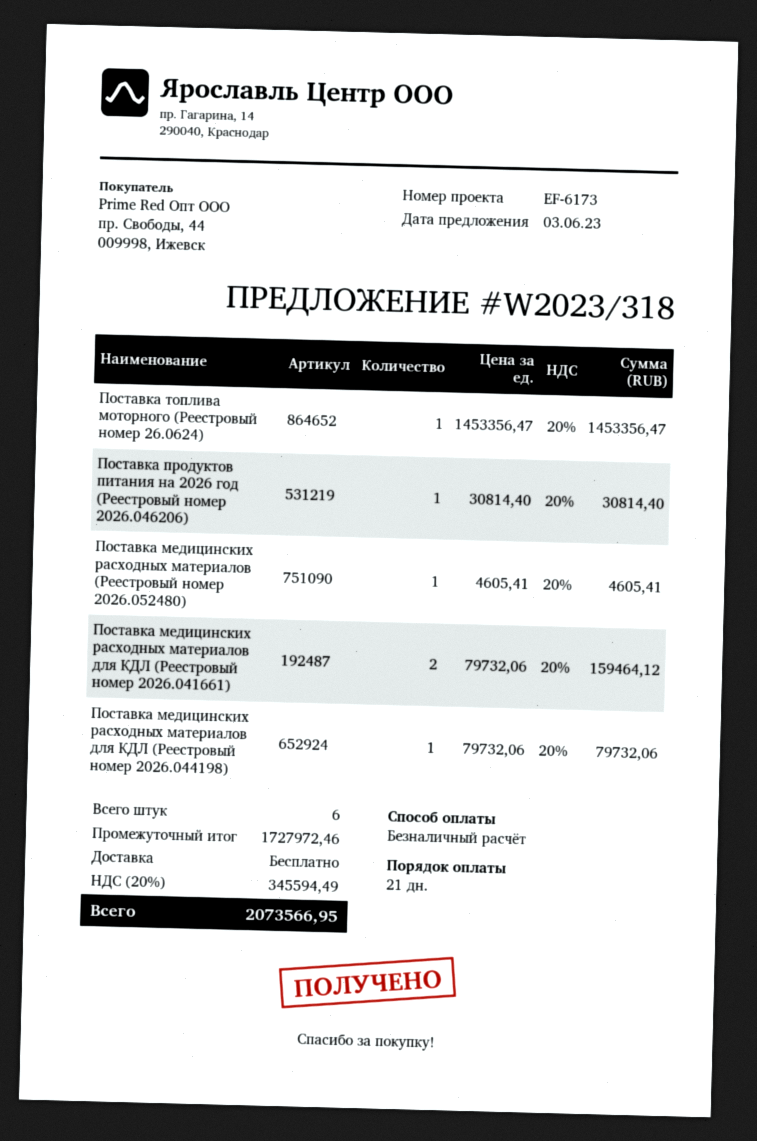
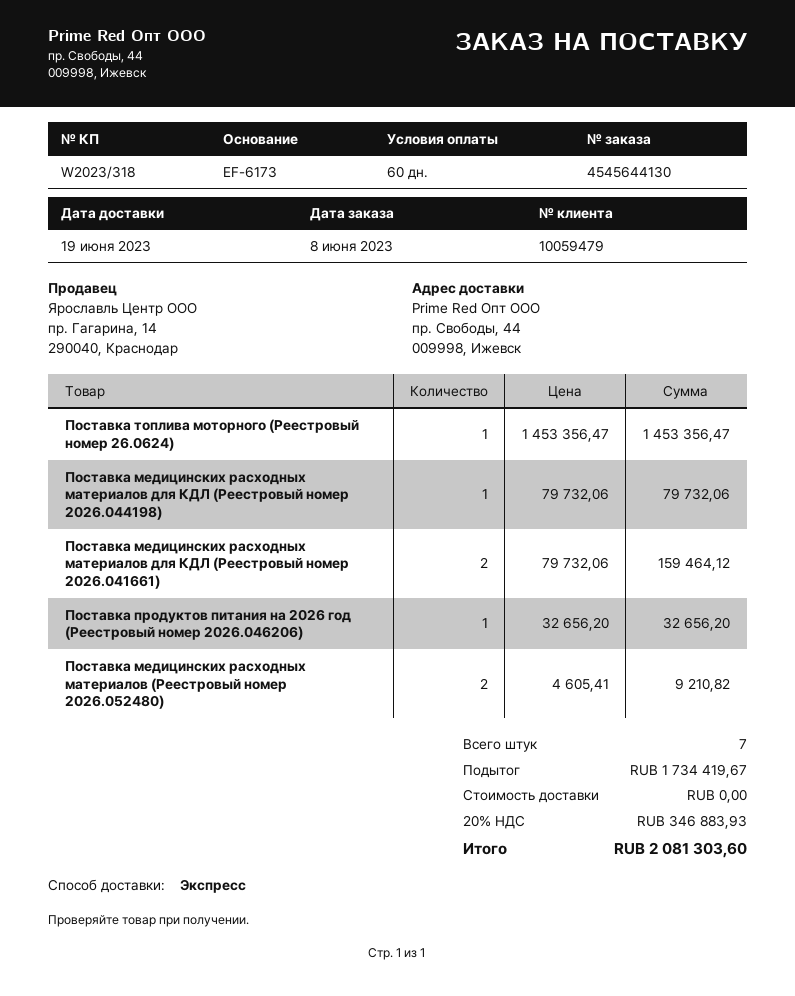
payment terms: 21 days -> 60 days
Поставка продуктов питания на 2026 год (Реестровый номер 2026.046206): 1 x 30814.40 = 30814.40 -> 1 x 32656.20 = 32656.20
Поставка медицинских расходных материалов (Реестровый номер 2026.052480): 1 x 4605.41 = 4605.41 -> 2 x 4605.41 = 9210.82
total quantity: 6 -> 7
subtotal: 1727972.46 -> 1734419.67
tax: 20% = 345594.49 -> 20% = 346883.93
total: 2073566.95 -> 2081303.60

